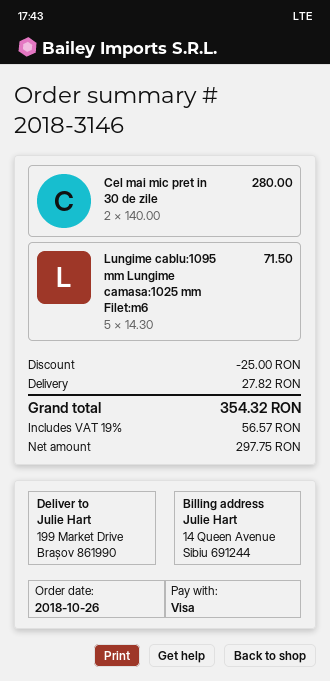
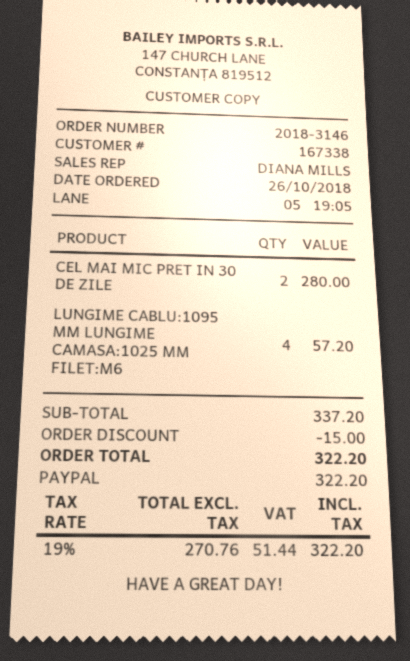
payment method: Visa -> PayPal
Lungime cablu:1095 mm Lungime camasa:1025 mm Filet:m6: 5 for 71.50 -> 4 for 57.20
discount: 25.00 -> 15.00
shipping: 27.82 -> none
net: 297.75 -> 270.76
tax: 19% = 56.57 -> 19% = 51.44
total: 354.32 -> 322.20

